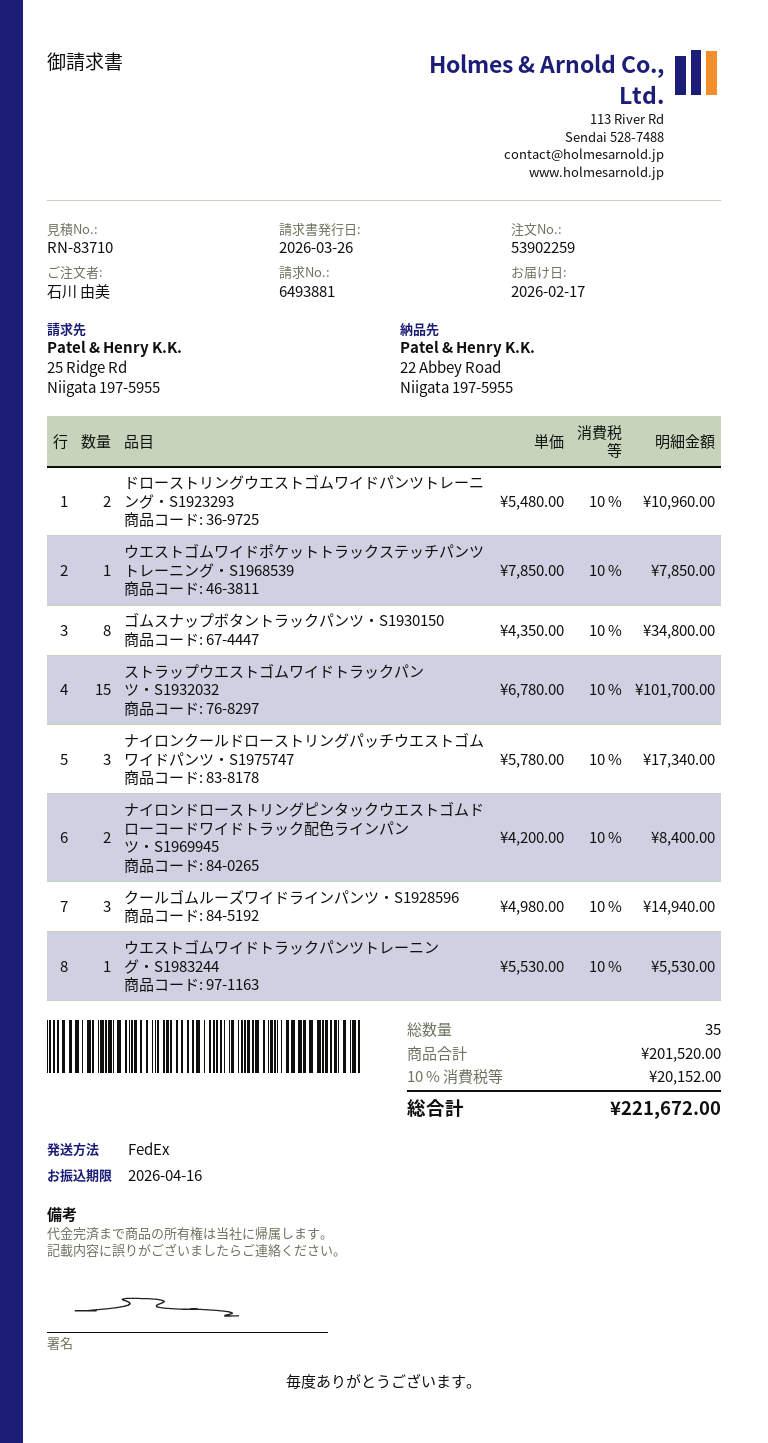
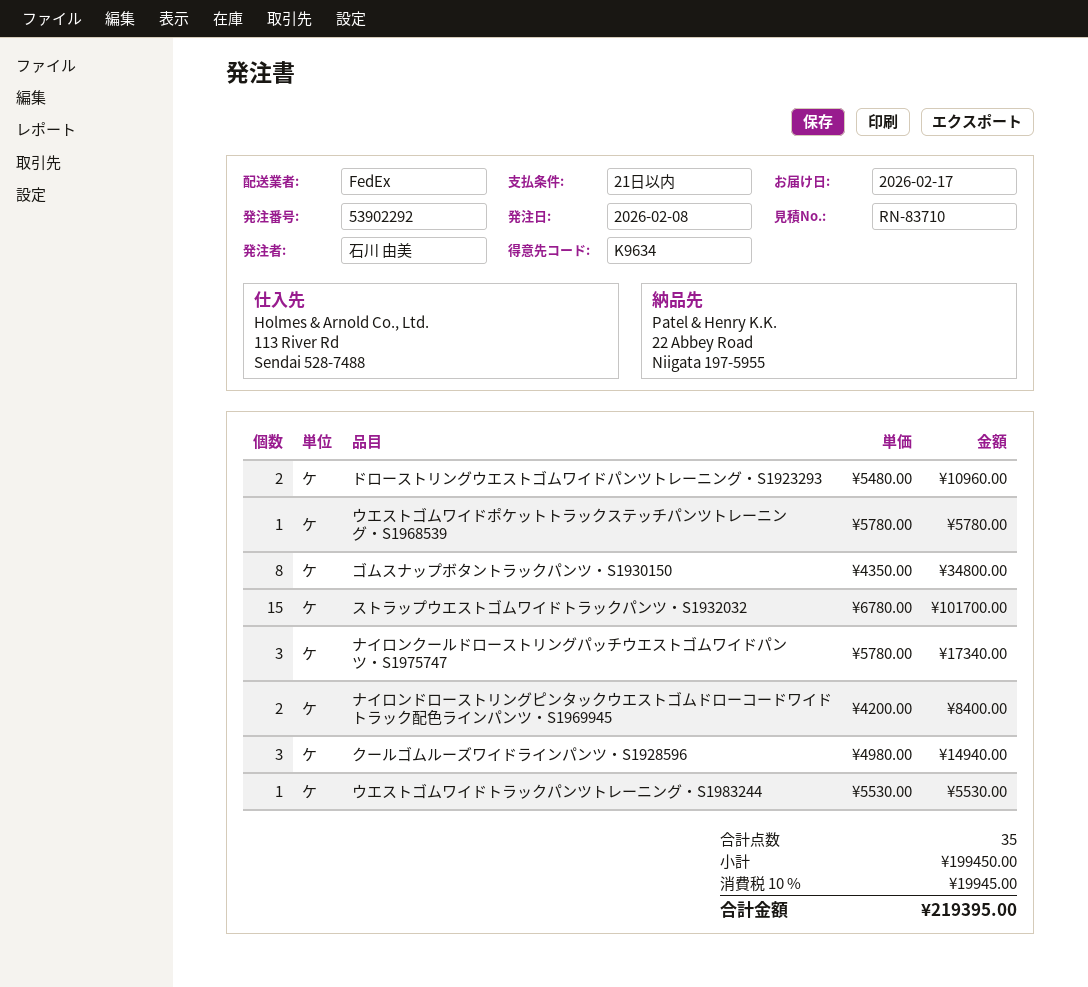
order number: 53902259 -> 53902292
ウエストゴムワイドポケットトラックステッチパンツトレーニング・S1968539: 1 x 7850.00 = 7850.00 -> 1 x 5780.00 = 5780.00
subtotal: 201520.00 -> 199450.00
tax: 10% = 20152.00 -> 10% = 19945.00
total: 221672.00 -> 219395.00

